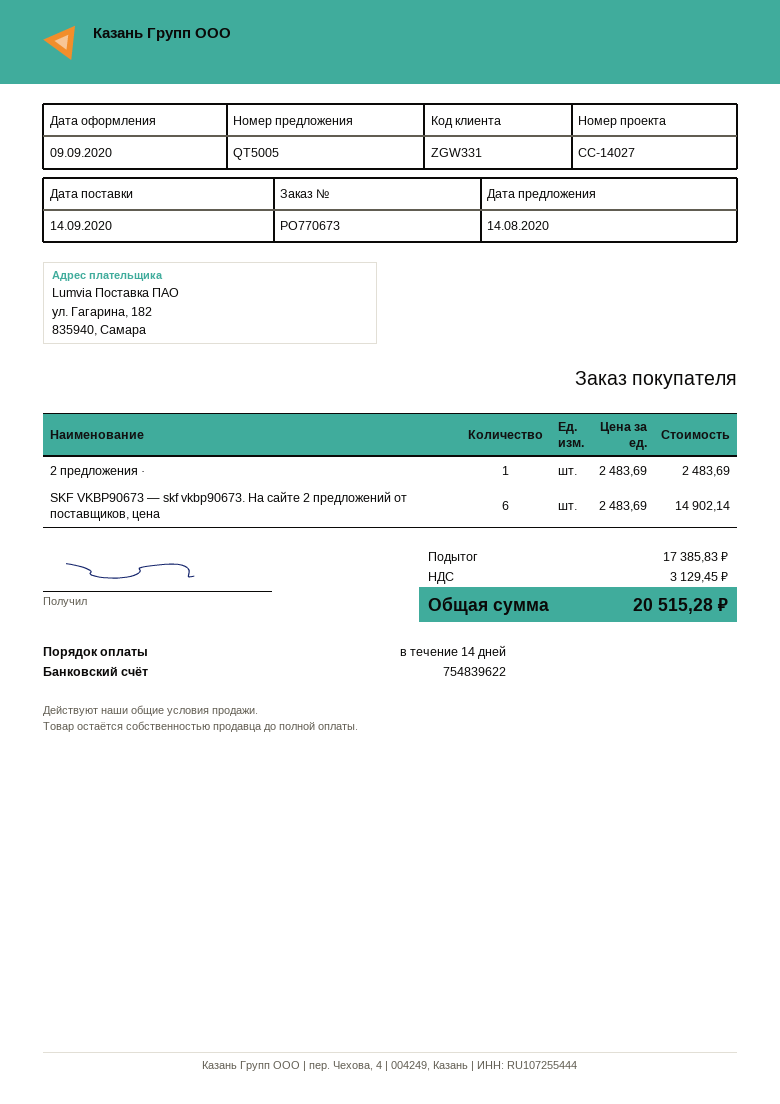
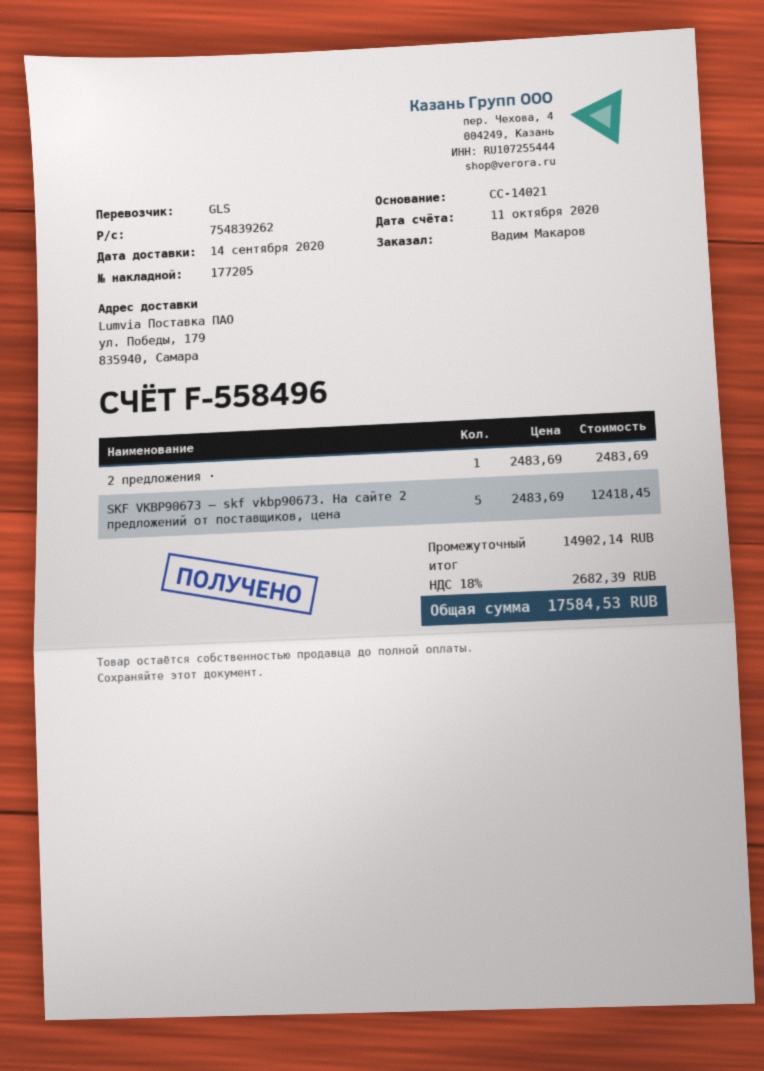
reference: CC-14027 -> CC-14021
bank account: 754839622 -> 754839262
SKF VKBP90673 — skf vkbp90673. На сайте 2 предложений от поставщиков, цена: 6 x 2483.69 = 14902.14 -> 5 x 2483.69 = 12418.45
subtotal: 17385.83 -> 14902.14
tax: 3129.45 -> 2682.39
total: 20515.28 -> 17584.53

